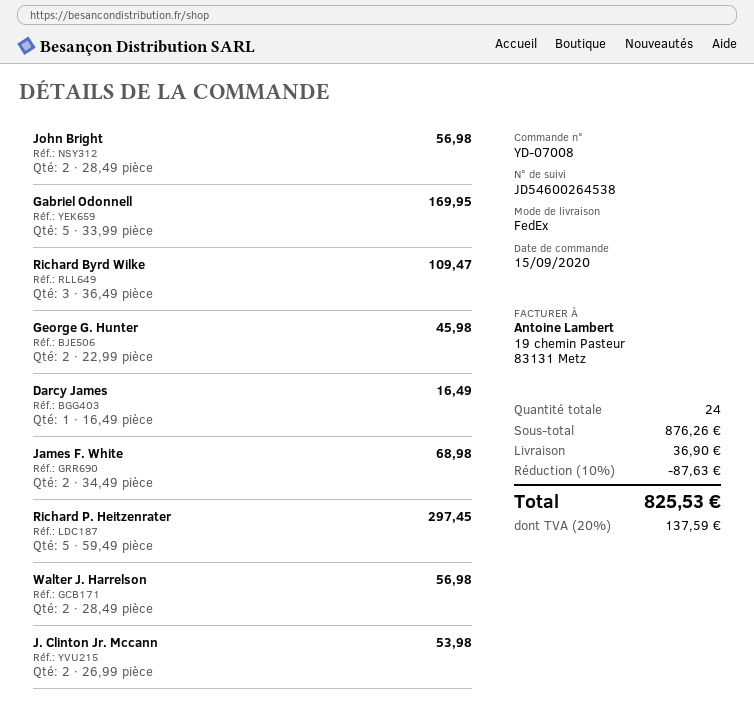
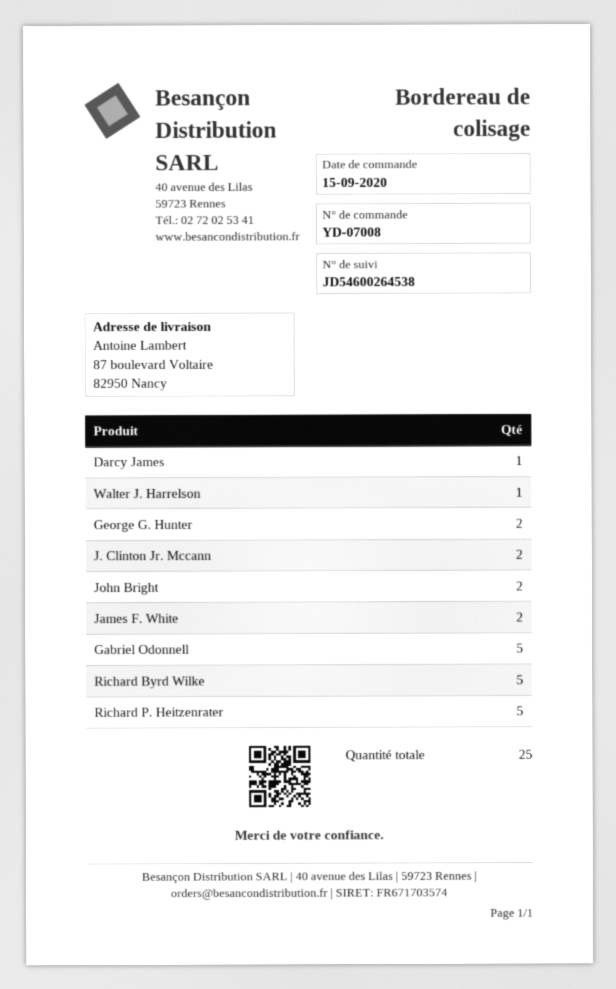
Richard Byrd Wilke: 3 -> 5
Walter J. Harrelson: 2 -> 1
total quantity: 24 -> 25

